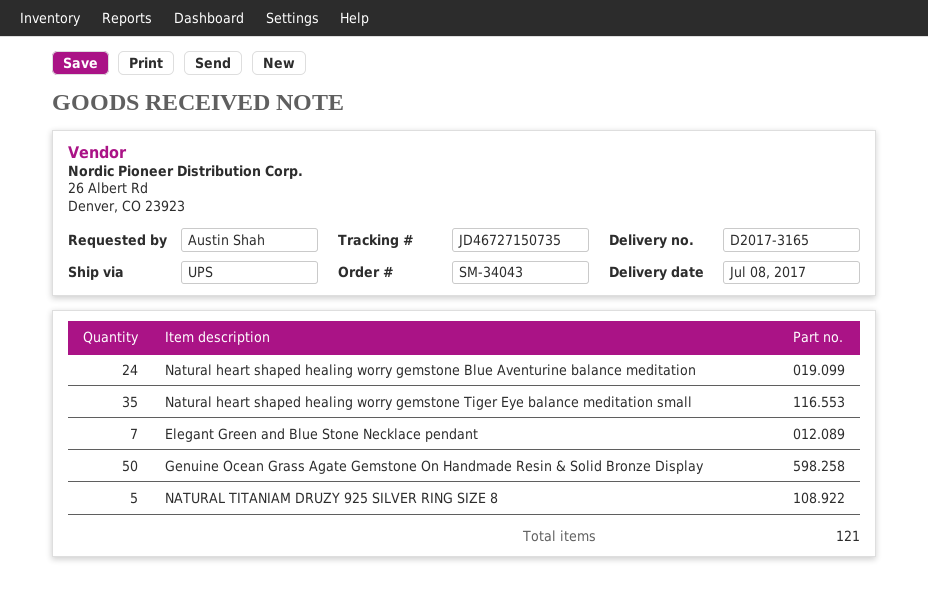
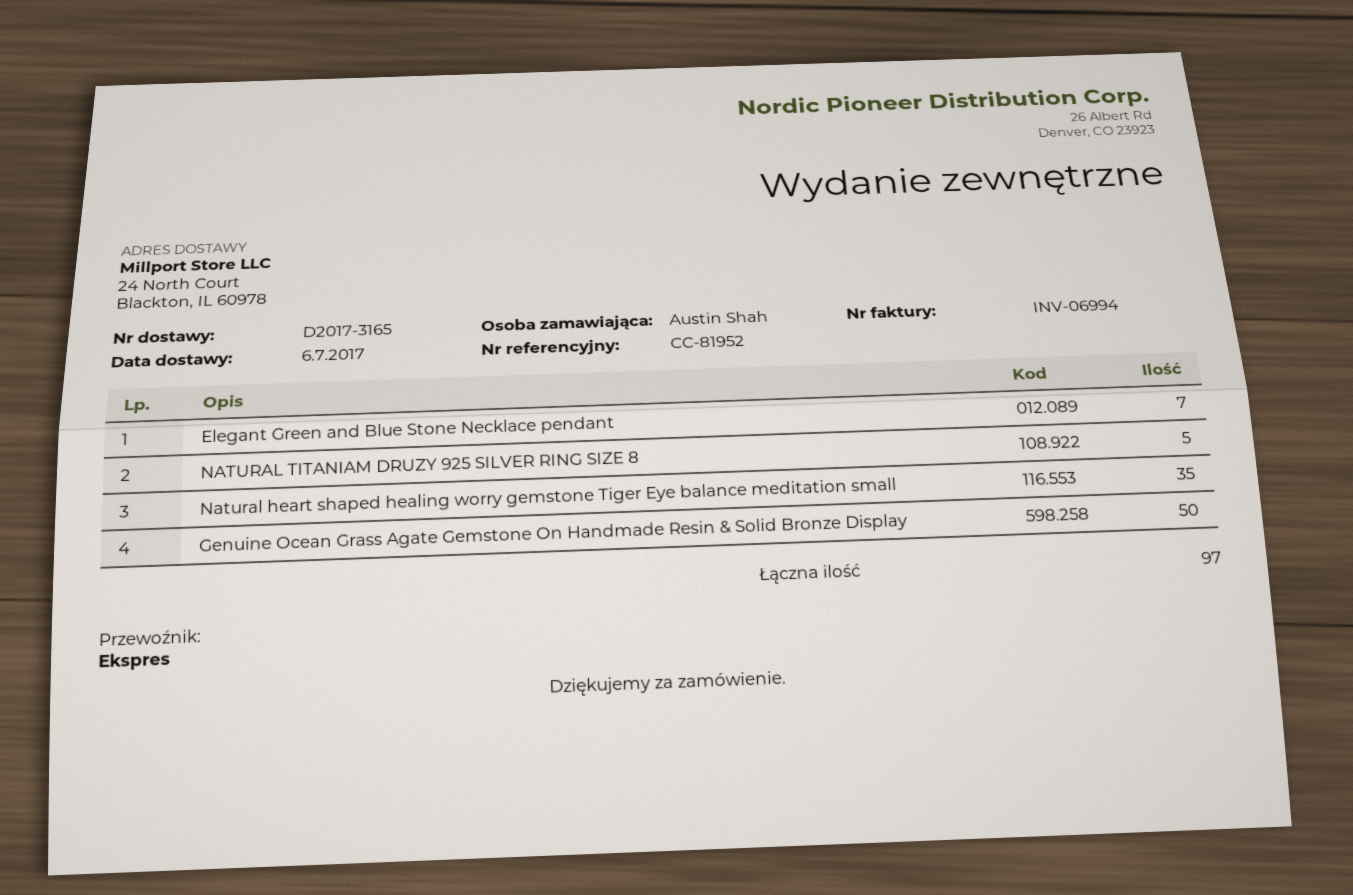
delivery date: 2017-07-08 -> 2017-07-06
shipping method: UPS -> express
Natural heart shaped healing worry gemstone Blue Aventurine balance meditation: 24 -> none
total quantity: 121 -> 97

